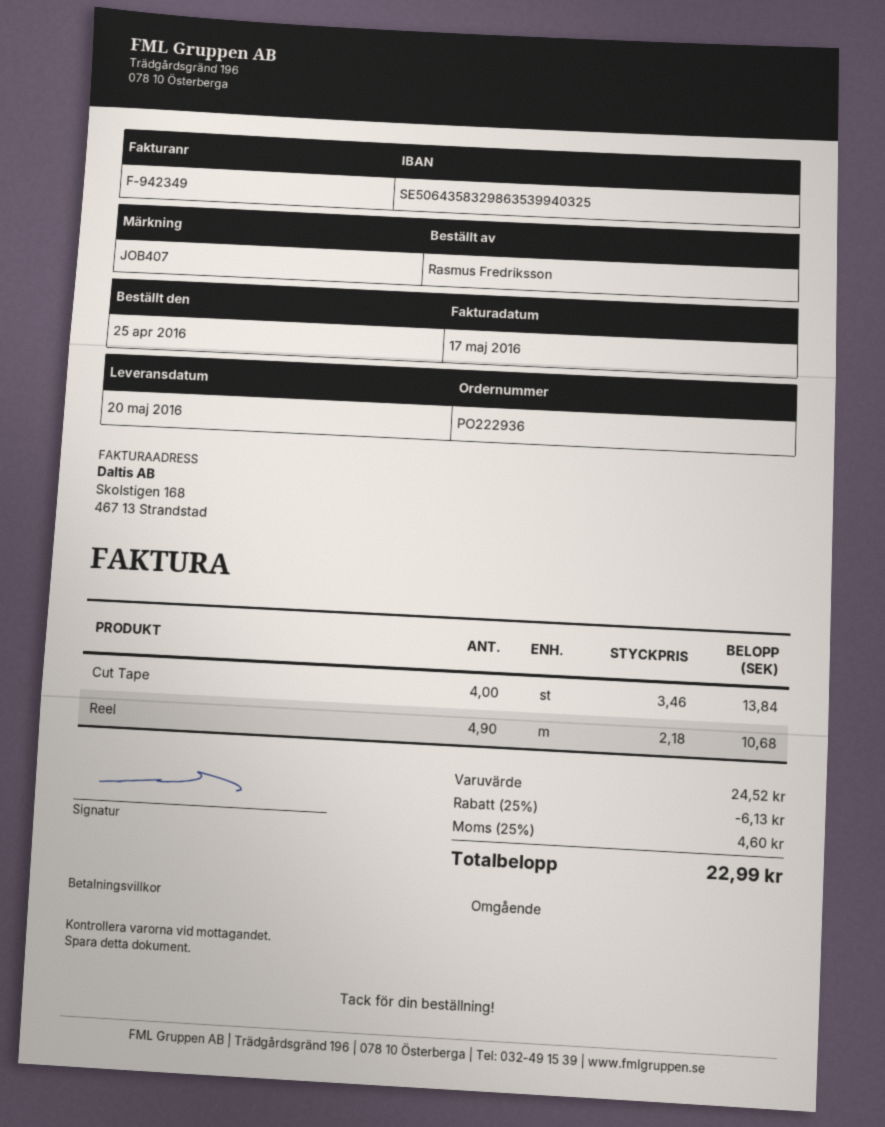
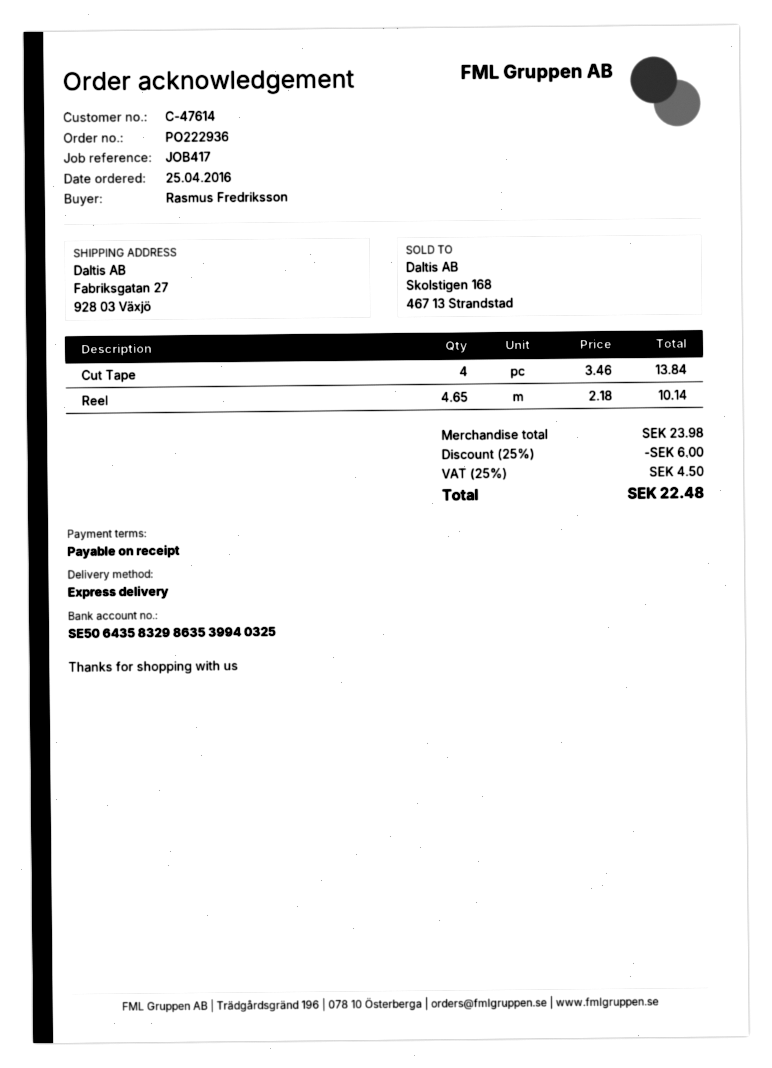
reference: JOB407 -> JOB417
Reel: 4.9 x 2.18 = 10.68 -> 4.65 x 2.18 = 10.14
subtotal: 24.52 -> 23.98
discount: 25% = 6.13 -> 25% = 6.00
tax: 25% = 4.60 -> 25% = 4.50
total: 22.99 -> 22.48

